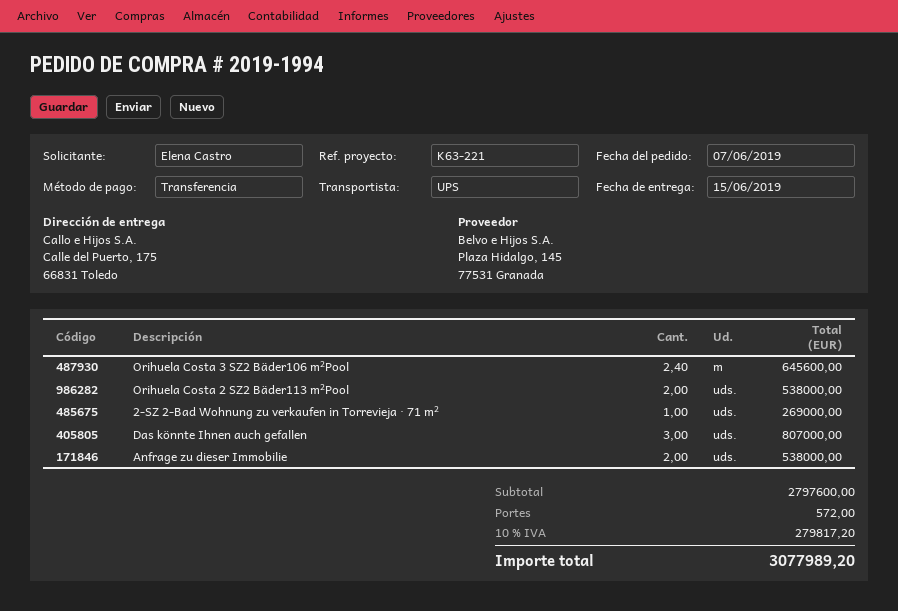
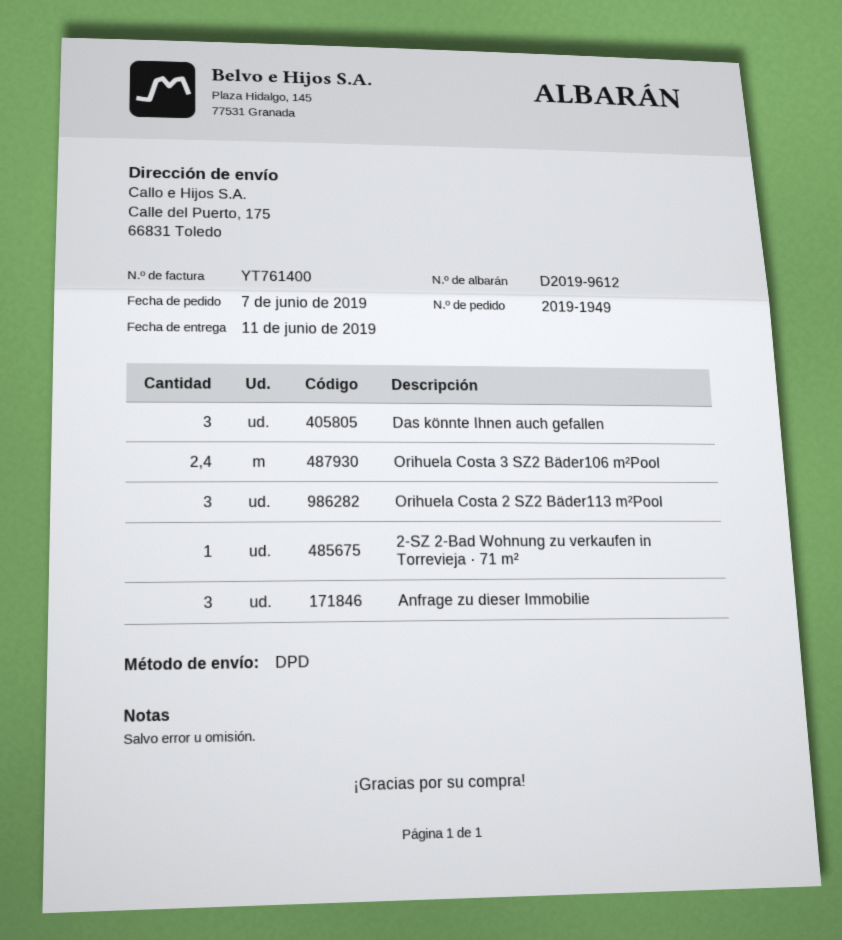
order number: 2019-1994 -> 2019-1949
delivery date: 2019-06-15 -> 2019-06-11
shipping method: UPS -> DPD
Orihuela Costa 2 SZ2 Bäder113 m²Pool: 2 -> 3
Anfrage zu dieser Immobilie: 2 -> 3

